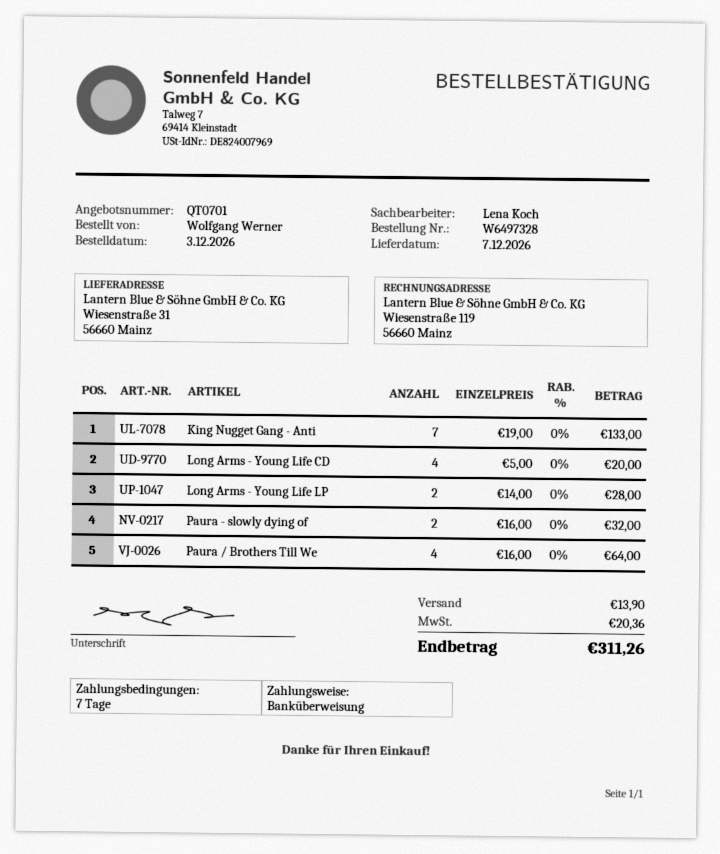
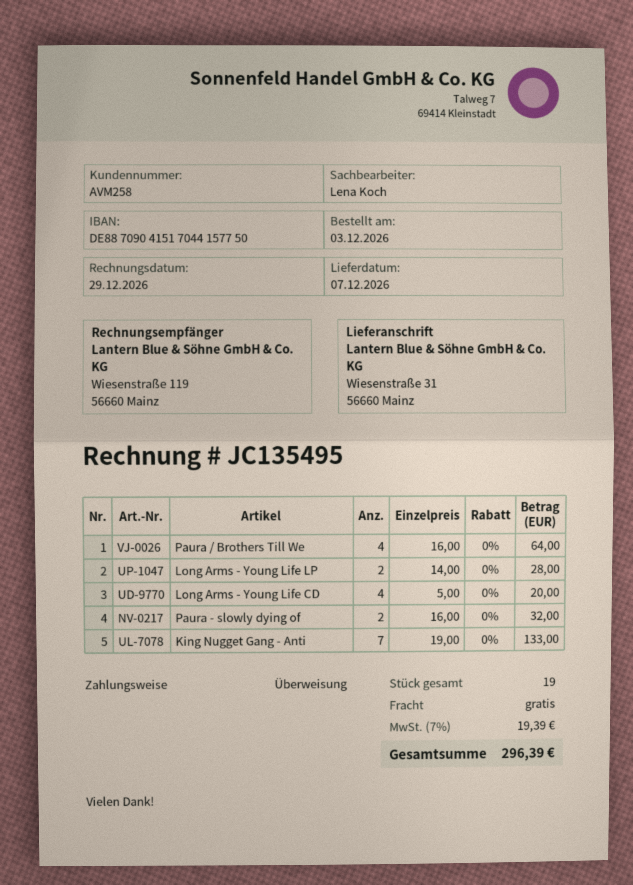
shipping: 13.90 -> 0.00
tax: 20.36 -> 19.39
total: 311.26 -> 296.39

